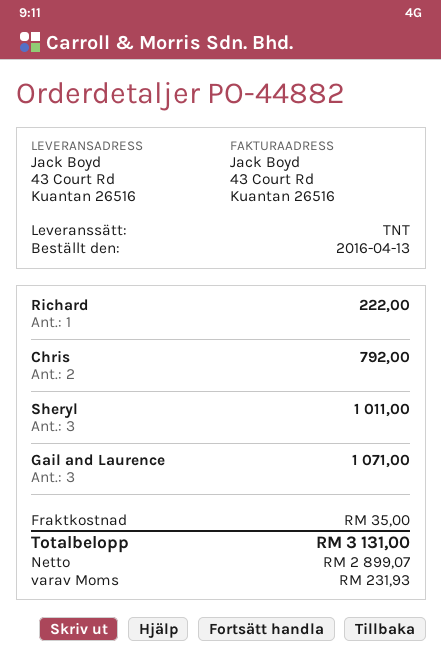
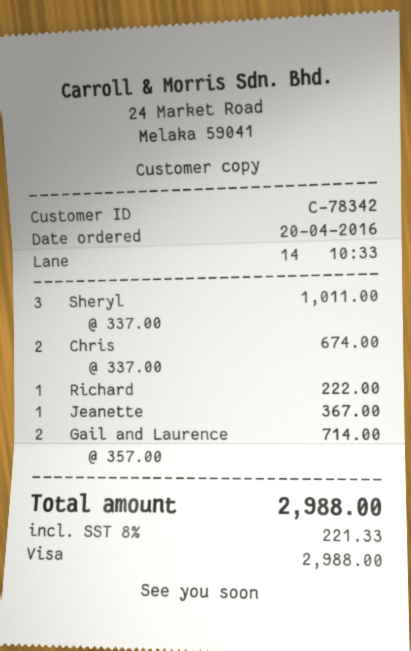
order date: 2016-04-13 -> 2016-04-20
Chris: 2 for 792.00 -> 2 for 674.00
Gail and Laurence: 3 for 1071.00 -> 2 for 714.00
Jeanette: none -> 1 for 367.00
shipping: 35.00 -> none
tax: 231.93 -> 221.33
total: 3131.00 -> 2988.00

